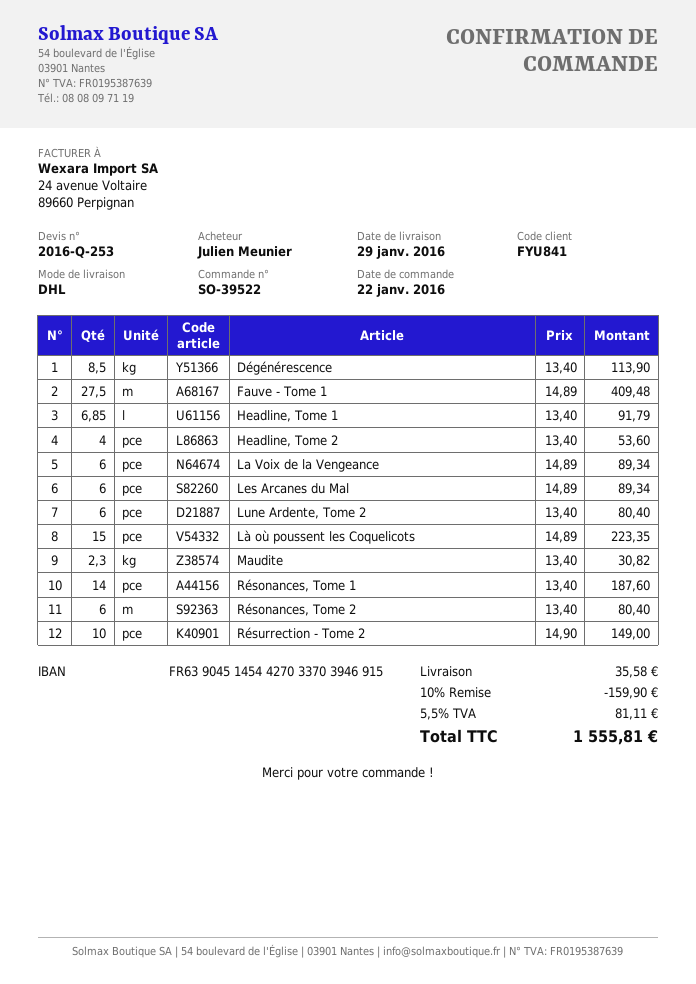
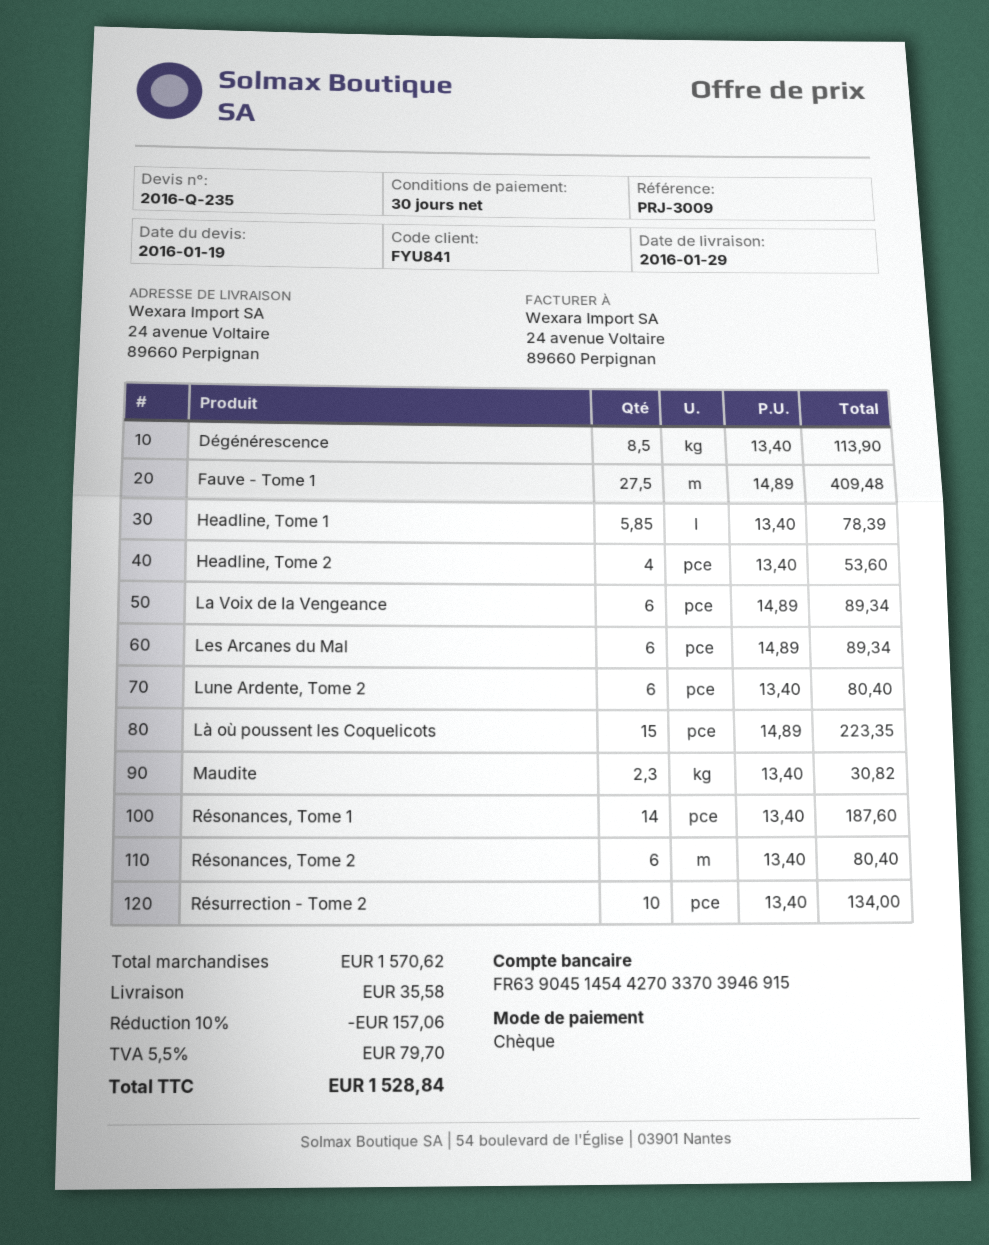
quote number: 2016-Q-253 -> 2016-Q-235
Headline, Tome 1: 6.85 x 13.40 = 91.79 -> 5.85 x 13.40 = 78.39
Résurrection - Tome 2: 10 x 14.90 = 149.00 -> 10 x 13.40 = 134.00
discount: 10% = 159.90 -> 10% = 157.06
tax: 5.5% = 81.11 -> 5.5% = 79.70
total: 1555.81 -> 1528.84

